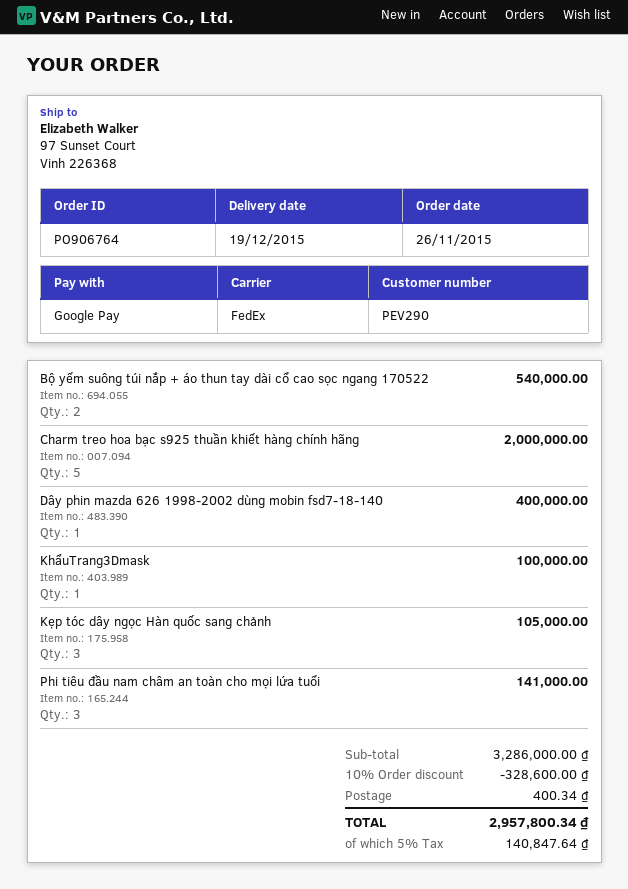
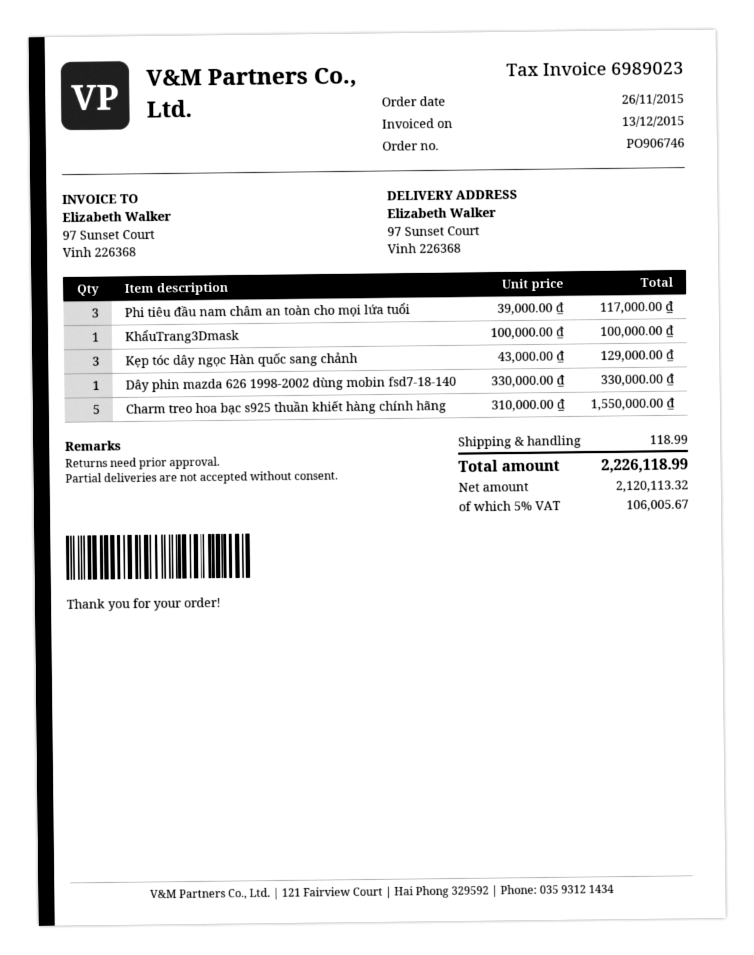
order number: PO906764 -> PO906746
Bộ yếm suông túi nắp + áo thun tay dài cổ cao sọc ngang 170522: 2 for 540000.00 -> none
Charm treo hoa bạc s925 thuần khiết hàng chính hãng: 5 for 2000000.00 -> 5 for 1550000.00
Dây phin mazda 626 1998-2002 dùng mobin fsd7-18-140: 1 for 400000.00 -> 1 for 330000.00
Kẹp tóc dây ngọc Hàn quốc sang chảnh: 3 for 105000.00 -> 3 for 129000.00
Phi tiêu đầu nam châm an toàn cho mọi lứa tuổi: 3 for 141000.00 -> 3 for 117000.00
discount: 10% = 328600.00 -> none
shipping: 400.34 -> 118.99
tax: 5% = 140847.64 -> 5% = 106005.67
total: 2957800.34 -> 2226118.99

